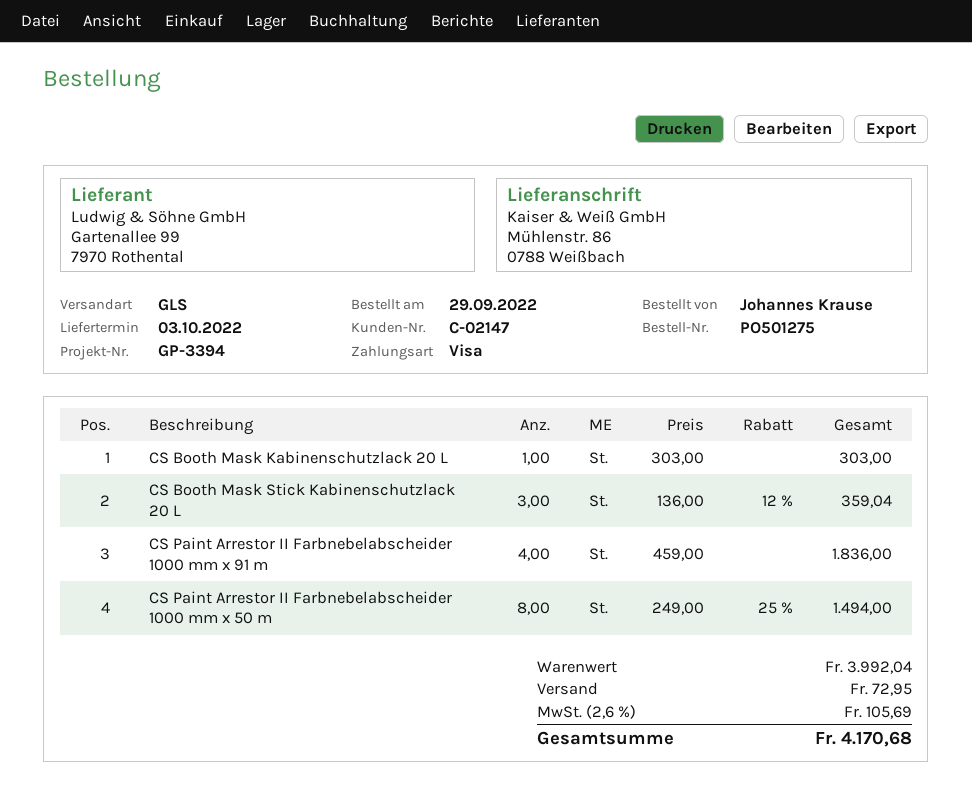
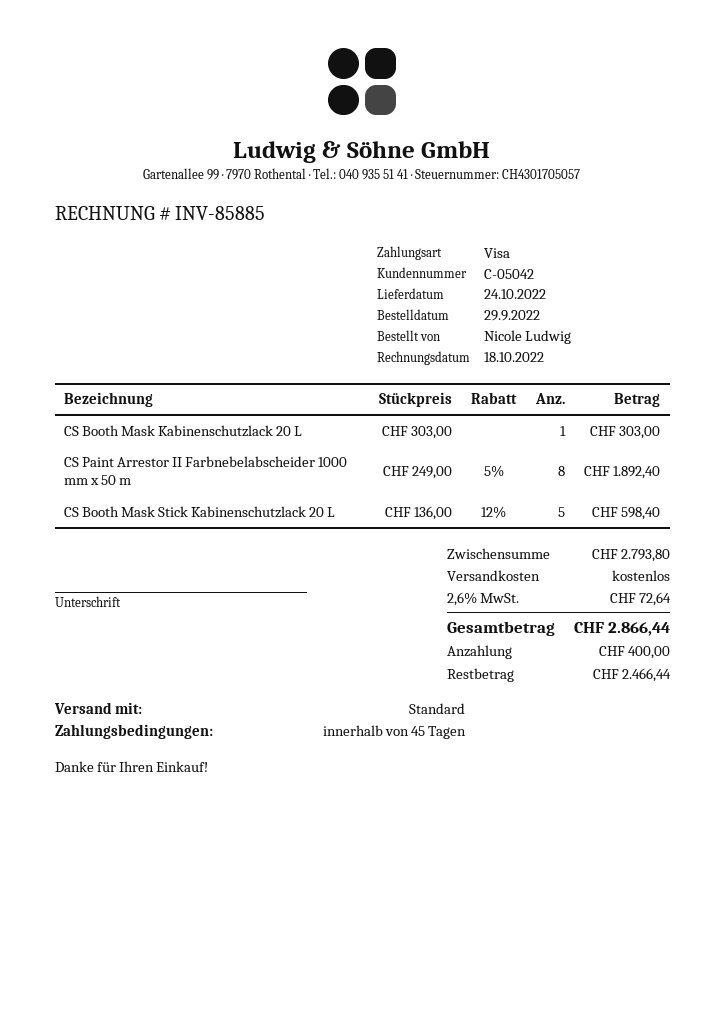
delivery date: 2022-10-03 -> 2022-10-24
customer number: C-02147 -> C-05042
ordered by: Johannes Krause -> Nicole Ludwig
shipping method: GLS -> standard
CS Booth Mask Stick Kabinenschutzlack 20 L: 3 x 136.00 - 12% = 359.04 -> 5 x 136.00 - 12% = 598.40
CS Paint Arrestor II Farbnebelabscheider 1000 mm x 91 m: 4 x 459.00 = 1836.00 -> none
CS Paint Arrestor II Farbnebelabscheider 1000 mm x 50 m: 8 x 249.00 - 25% = 1494.00 -> 8 x 249.00 - 5% = 1892.40
subtotal: 3992.04 -> 2793.80
shipping: 72.95 -> 0.00
tax: 2.6% = 105.69 -> 2.6% = 72.64
total: 4170.68 -> 2866.44

